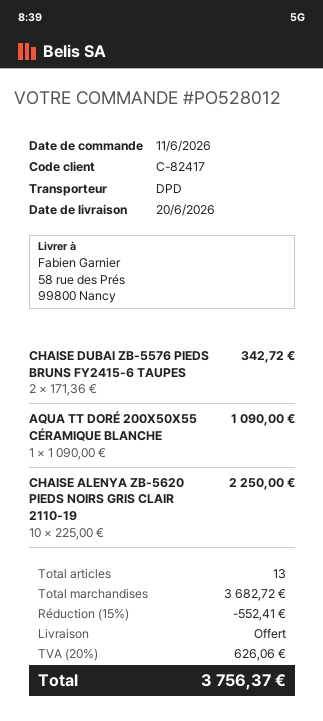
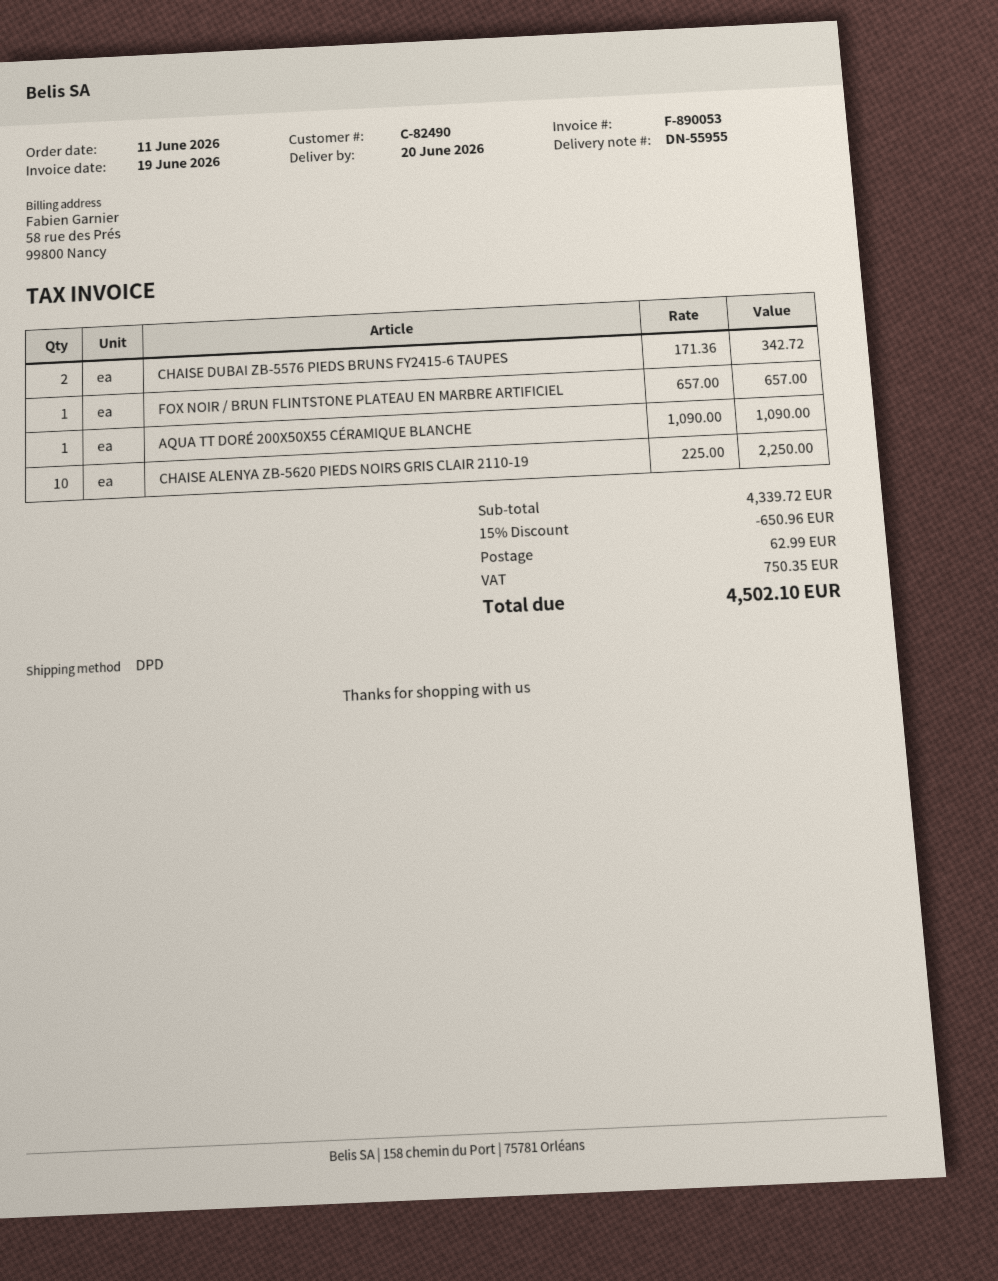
customer number: C-82417 -> C-82490
FOX NOIR / BRUN FLINTSTONE PLATEAU EN MARBRE ARTIFICIEL: none -> 1 x 657.00 = 657.00
subtotal: 3682.72 -> 4339.72
discount: 15% = 552.41 -> 15% = 650.96
shipping: 0.00 -> 62.99
tax: 626.06 -> 750.35
total: 3756.37 -> 4502.10

